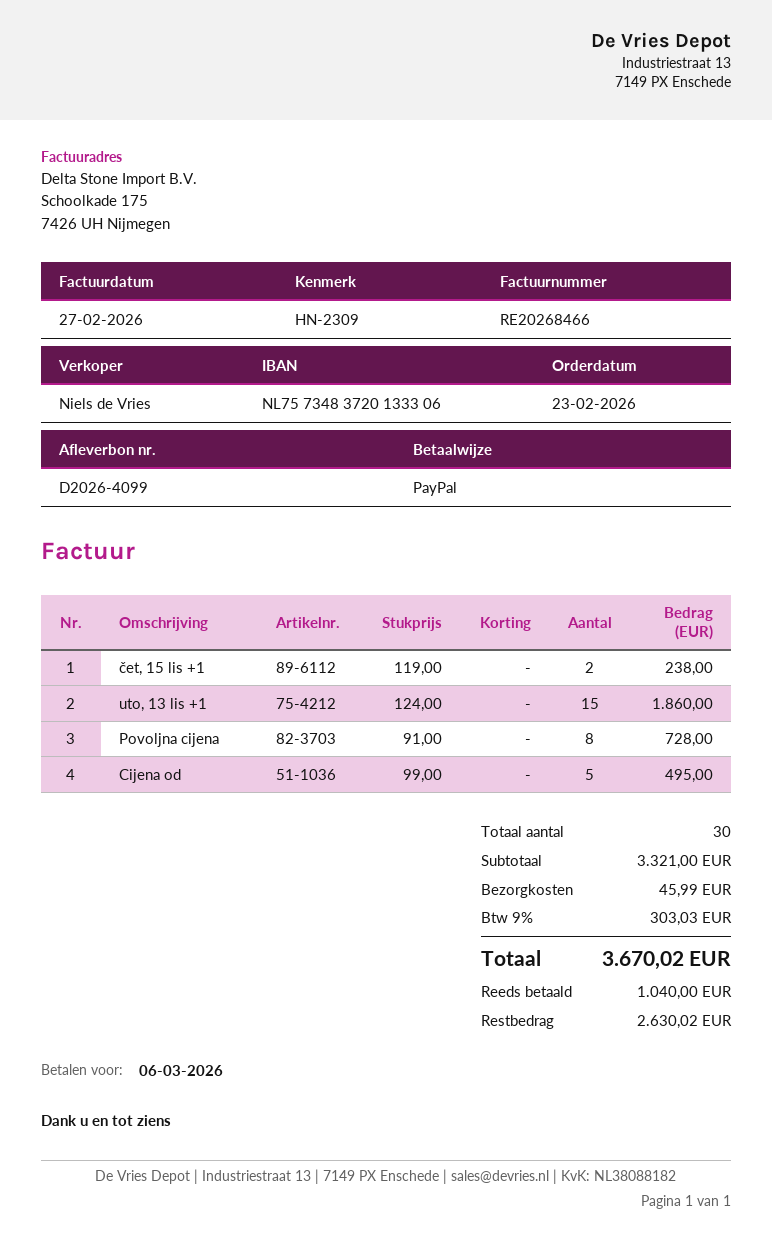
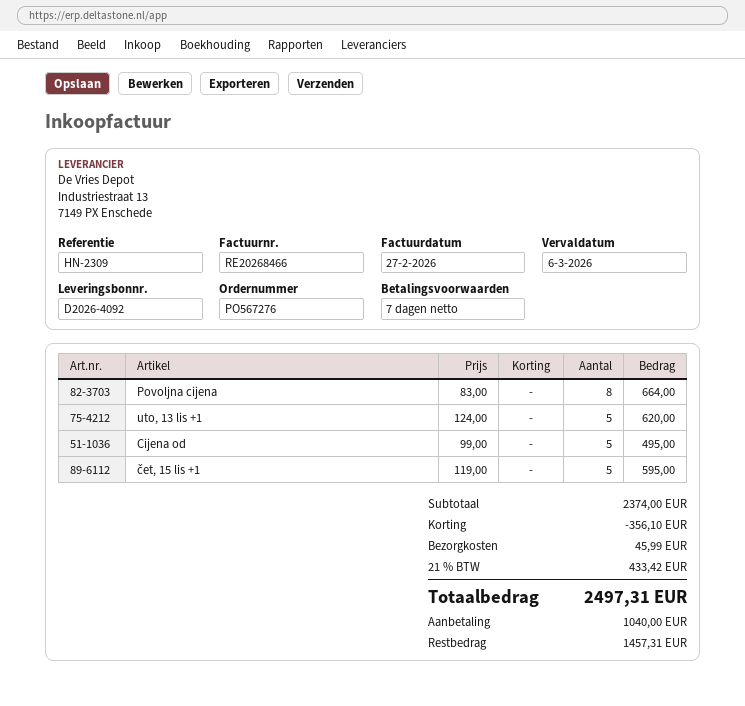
delivery note number: D2026-4099 -> D2026-4092
čet, 15 lis +1: 2 x 119.00 = 238.00 -> 5 x 119.00 = 595.00
uto, 13 lis +1: 15 x 124.00 = 1860.00 -> 5 x 124.00 = 620.00
Povoljna cijena: 8 x 91.00 = 728.00 -> 8 x 83.00 = 664.00
subtotal: 3321.00 -> 2374.00
discount: none -> 356.10
tax: 9% = 303.03 -> 21% = 433.42
total: 3670.02 -> 2497.31
balance: 2630.02 -> 1457.31

